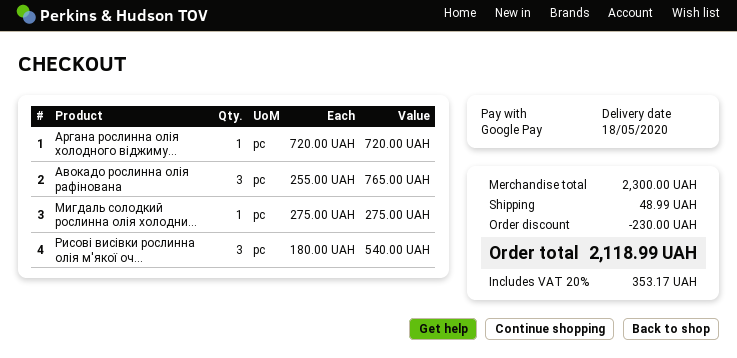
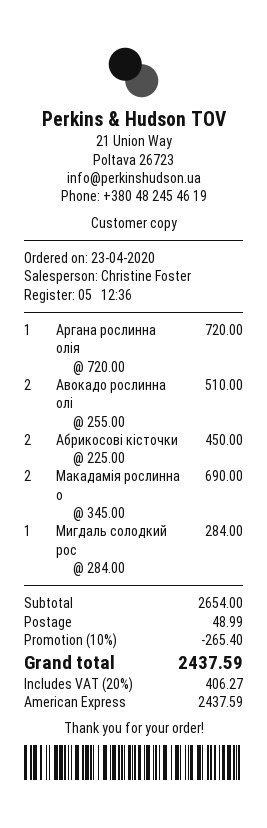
payment method: Google Pay -> American Express
Авокадо рослинна олія рафінована: 3 x 255.00 = 765.00 -> 2 x 255.00 = 510.00
Мигдаль солодкий рослинна олія холодни...: 1 x 275.00 = 275.00 -> 1 x 284.00 = 284.00
Рисові висівки рослинна олія м'якої оч...: 3 x 180.00 = 540.00 -> none
Абрикосові кісточки: none -> 2 x 225.00 = 450.00
Макадамія рослинна о: none -> 2 x 345.00 = 690.00
subtotal: 2300.00 -> 2654.00
discount: 230.00 -> 265.40
tax: 20% = 353.17 -> 20% = 406.27
total: 2118.99 -> 2437.59

